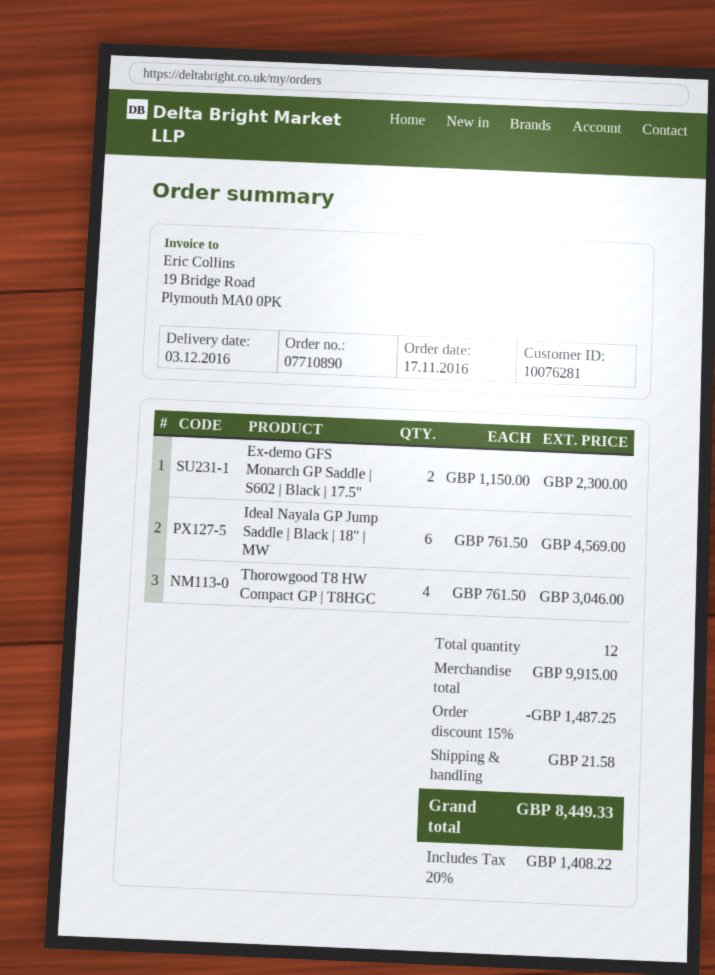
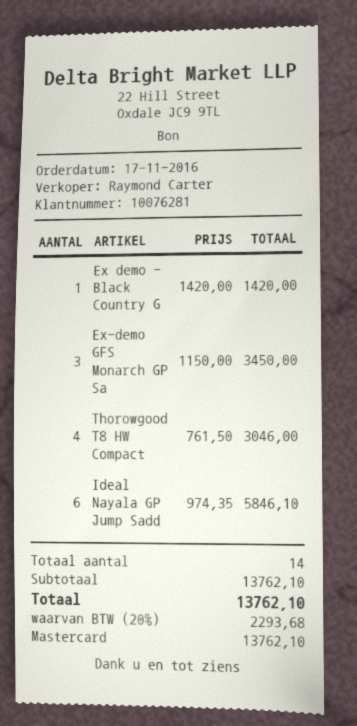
Ex-demo GFS Monarch GP Saddle | S602 | Black | 17.5": 2 x 1150.00 = 2300.00 -> 3 x 1150.00 = 3450.00
Ideal Nayala GP Jump Saddle | Black | 18" | MW: 6 x 761.50 = 4569.00 -> 6 x 974.35 = 5846.10
Ex demo - Black Country G: none -> 1 x 1420.00 = 1420.00
total quantity: 12 -> 14
subtotal: 9915.00 -> 13762.10
discount: 15% = 1487.25 -> none
shipping: 21.58 -> none
tax: 20% = 1408.22 -> 20% = 2293.68
total: 8449.33 -> 13762.10

